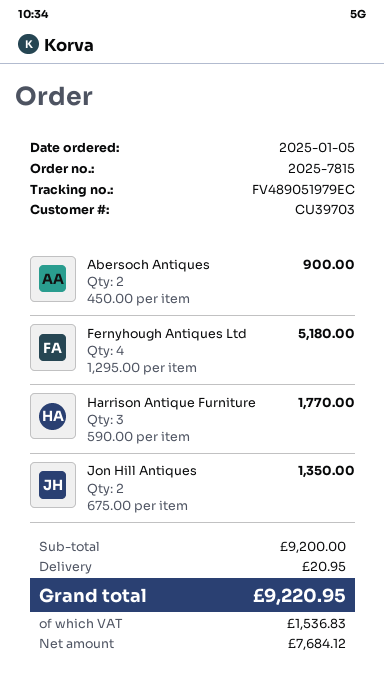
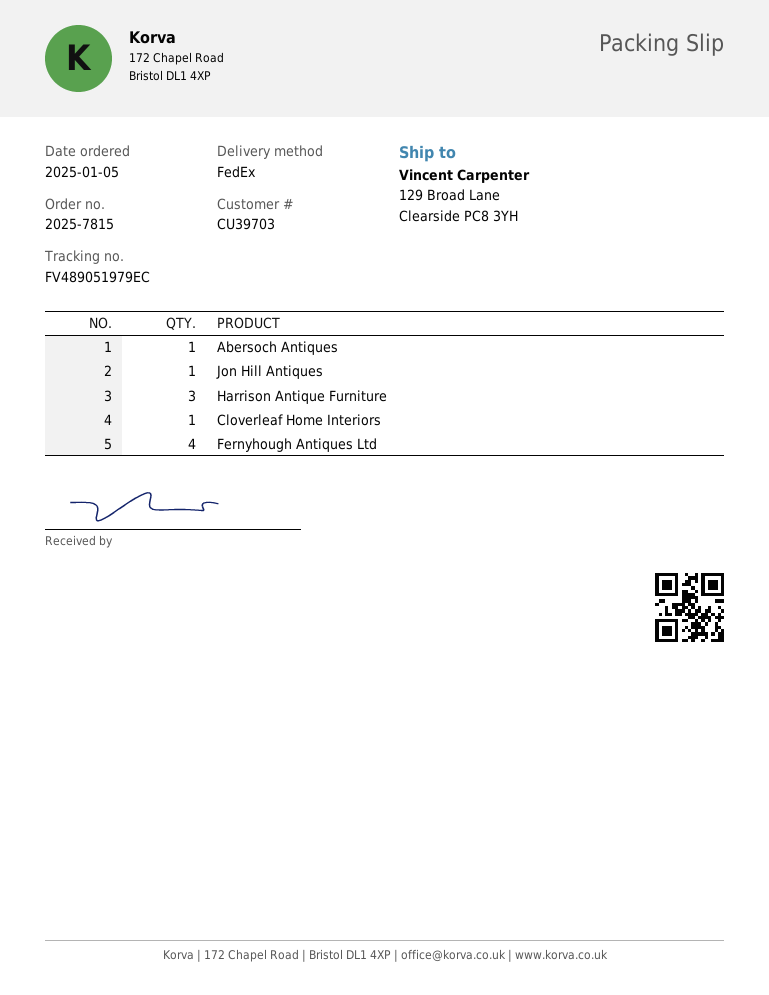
Abersoch Antiques: 2 -> 1
Jon Hill Antiques: 2 -> 1
Cloverleaf Home Interiors: none -> 1

